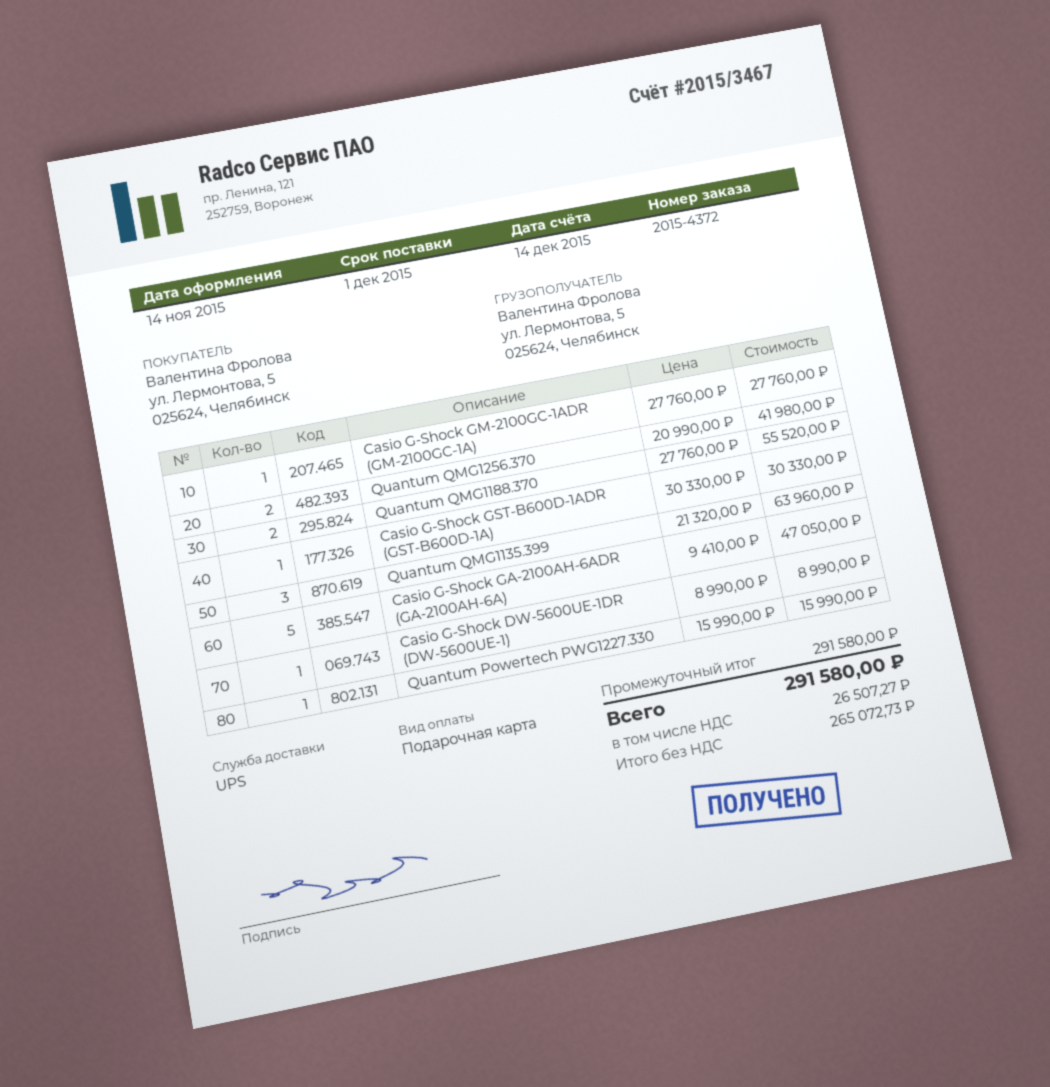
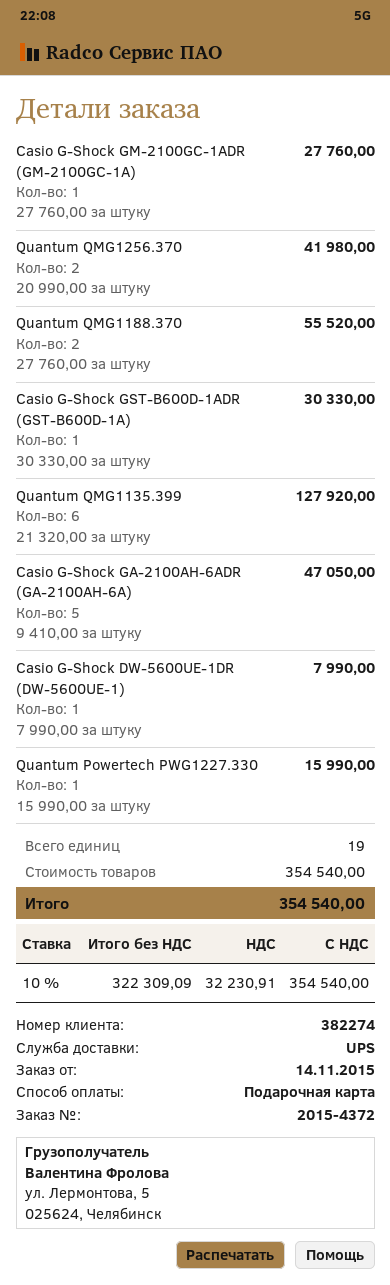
Quantum QMG1135.399: 3 x 21320.00 = 63960.00 -> 6 x 21320.00 = 127920.00
Casio G-Shock DW-5600UE-1DR (DW-5600UE-1): 1 x 8990.00 = 8990.00 -> 1 x 7990.00 = 7990.00
subtotal: 291580.00 -> 354540.00
net: 265072.73 -> 322309.09
tax: 26507.27 -> 32230.91
total: 291580.00 -> 354540.00

